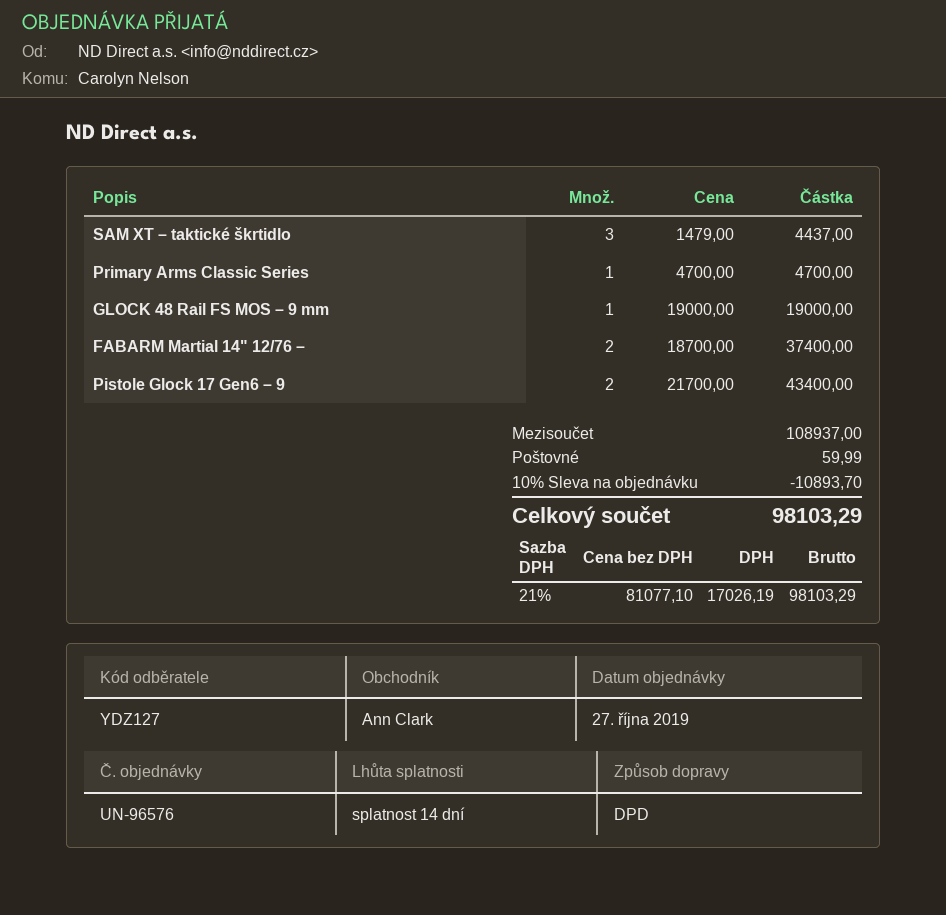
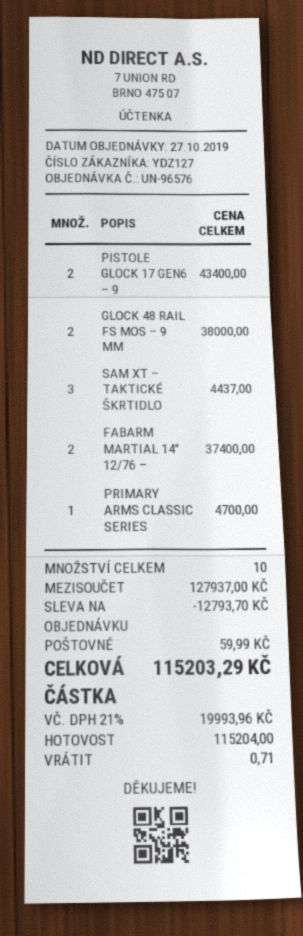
GLOCK 48 Rail FS MOS – 9 mm: 1 for 19000.00 -> 2 for 38000.00
subtotal: 108937.00 -> 127937.00
discount: 10893.70 -> 12793.70
tax: 21% = 17026.19 -> 21% = 19993.96
total: 98103.29 -> 115203.29

